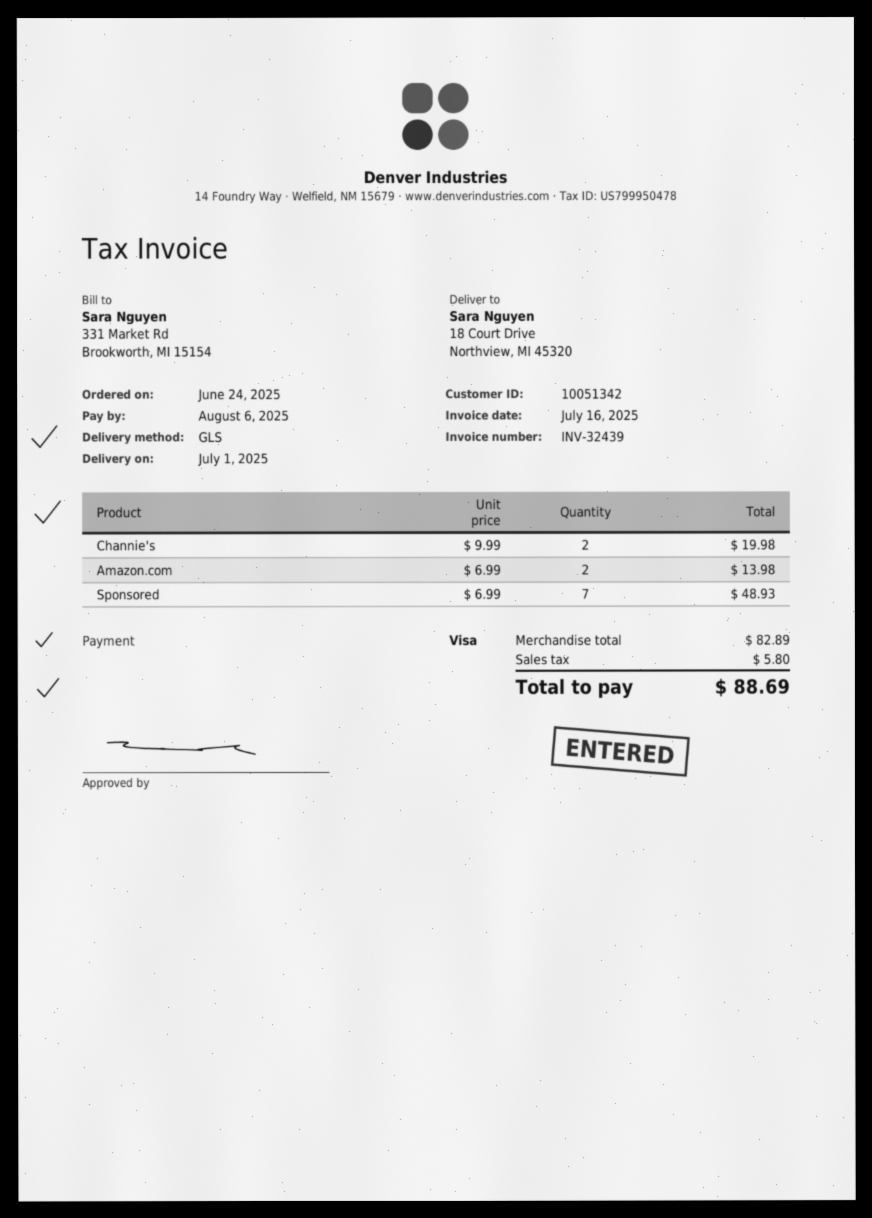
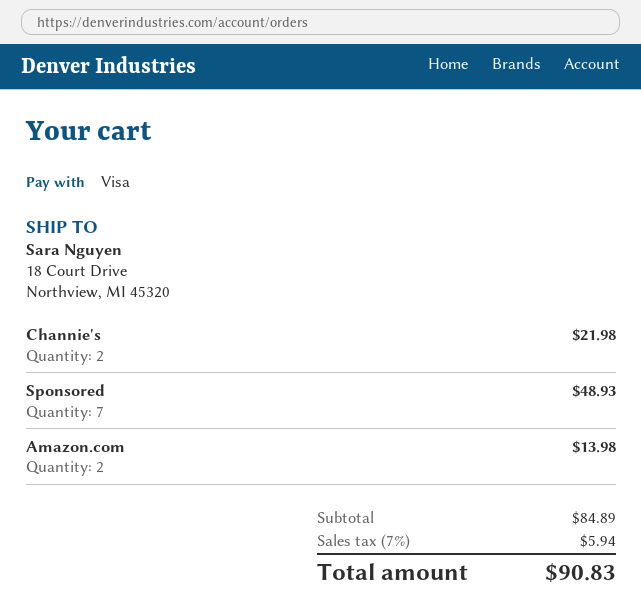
Channie's: 2 for 19.98 -> 2 for 21.98
subtotal: 82.89 -> 84.89
tax: 5.80 -> 5.94
total: 88.69 -> 90.83

